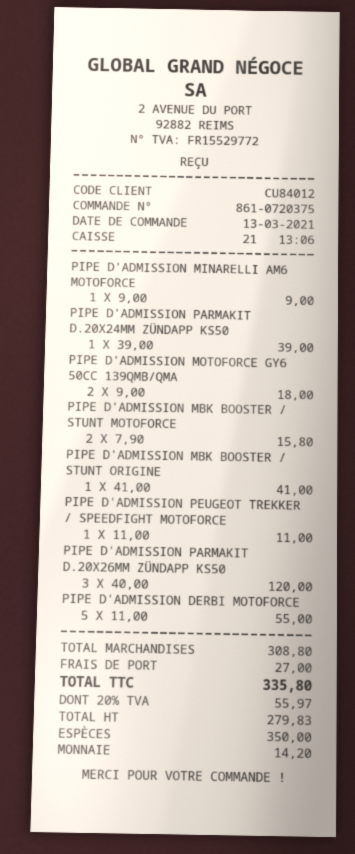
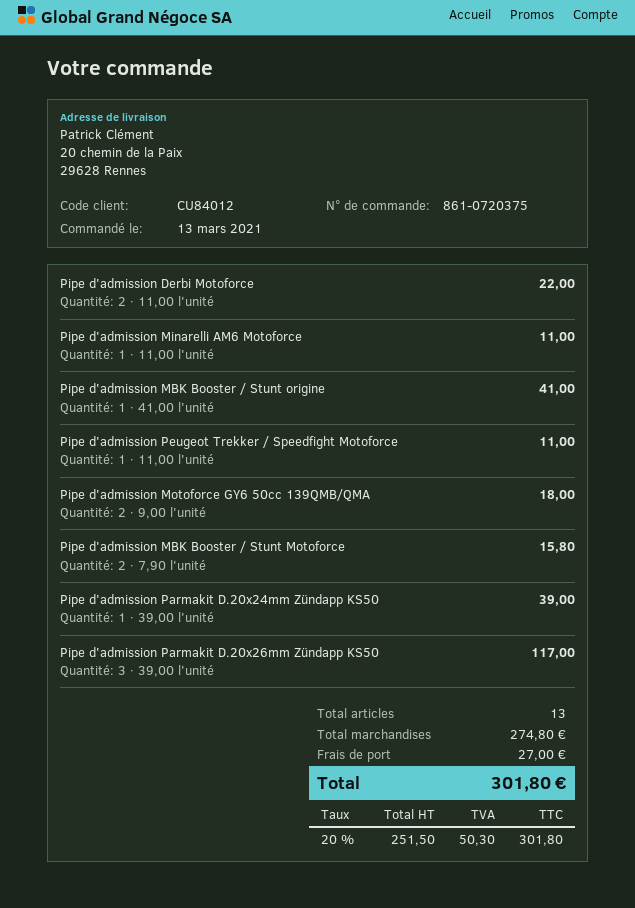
PIPE D'ADMISSION MINARELLI AM6 MOTOFORCE: 1 x 9.00 = 9.00 -> 1 x 11.00 = 11.00
PIPE D'ADMISSION PARMAKIT D.20X26MM ZÜNDAPP KS50: 3 x 40.00 = 120.00 -> 3 x 39.00 = 117.00
PIPE D'ADMISSION DERBI MOTOFORCE: 5 x 11.00 = 55.00 -> 2 x 11.00 = 22.00
subtotal: 308.80 -> 274.80
net: 279.83 -> 251.50
tax: 20% = 55.97 -> 20% = 50.30
total: 335.80 -> 301.80

